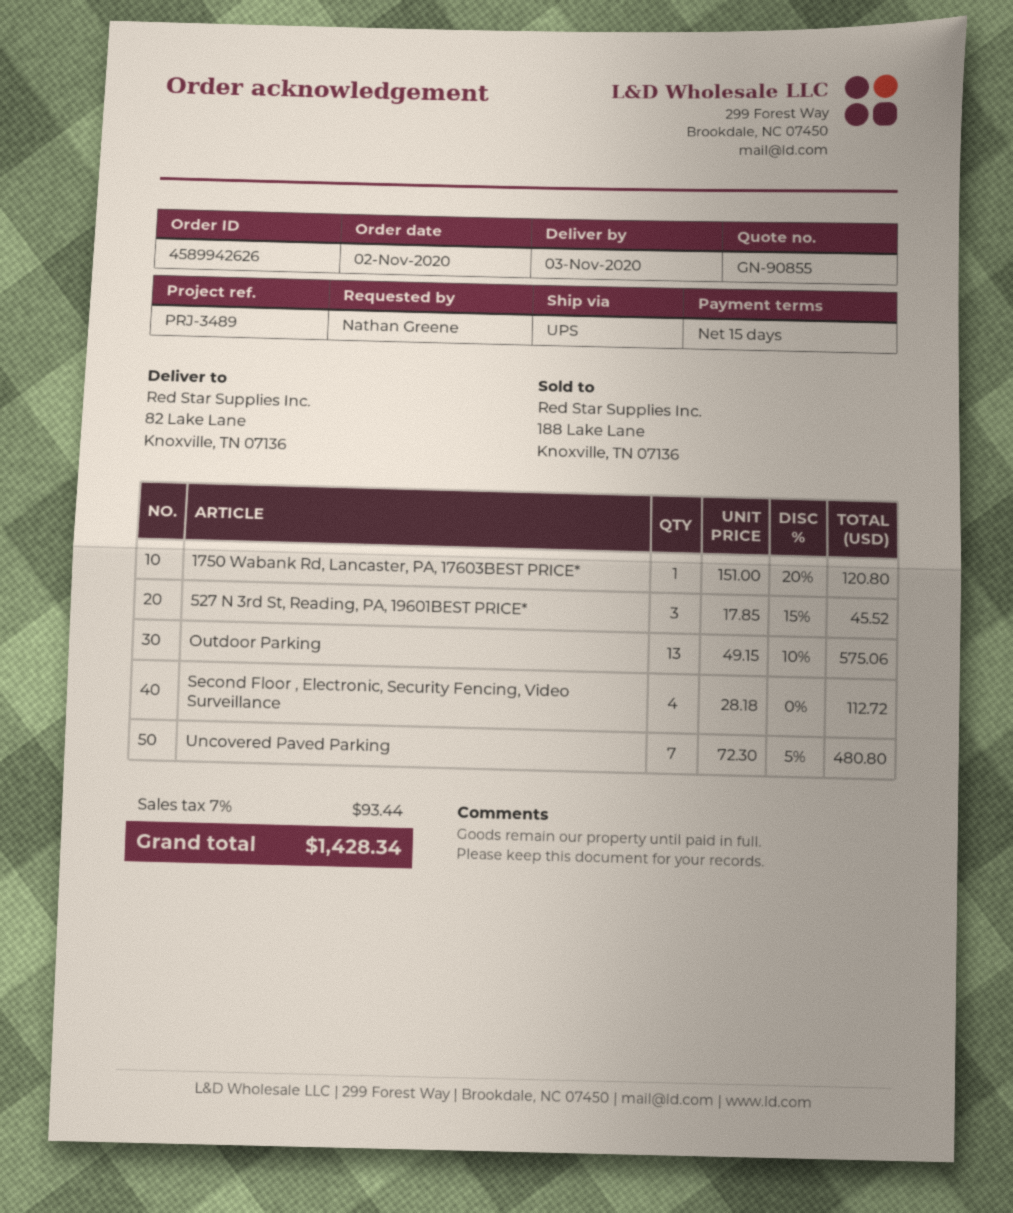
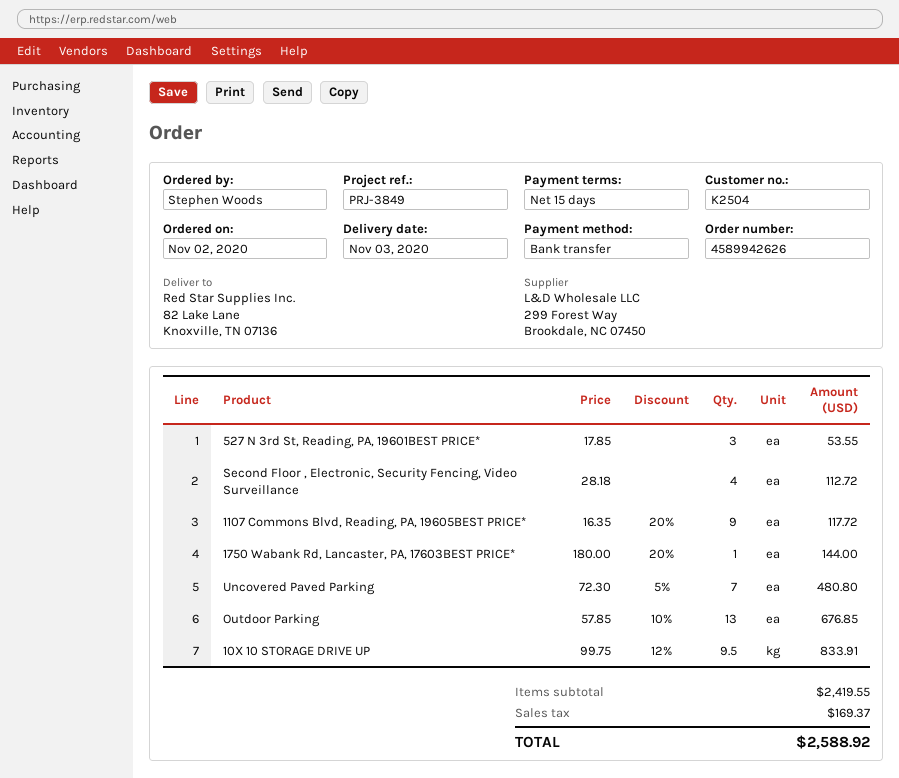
reference: PRJ-3489 -> PRJ-3849
ordered by: Nathan Greene -> Stephen Woods
1750 Wabank Rd, Lancaster, PA, 17603BEST PRICE*: 1 x 151.00 - 20% = 120.80 -> 1 x 180.00 - 20% = 144.00
527 N 3rd St, Reading, PA, 19601BEST PRICE*: 3 x 17.85 - 15% = 45.52 -> 3 x 17.85 = 53.55
Outdoor Parking: 13 x 49.15 - 10% = 575.06 -> 13 x 57.85 - 10% = 676.85
1107 Commons Blvd, Reading, PA, 19605BEST PRICE*: none -> 9 x 16.35 - 20% = 117.72
10X 10 STORAGE DRIVE UP: none -> 9.5 x 99.75 - 12% = 833.91
tax: 93.44 -> 169.37
total: 1428.34 -> 2588.92

